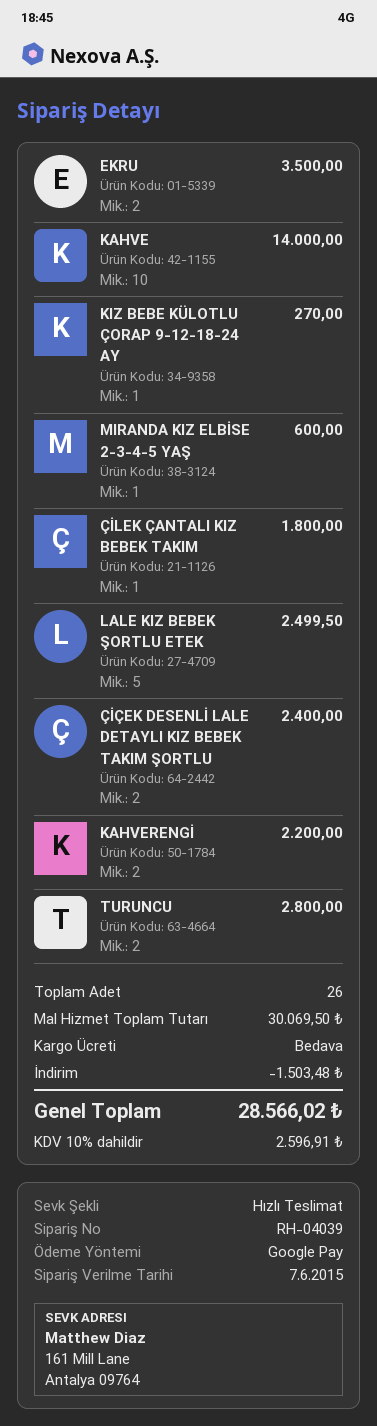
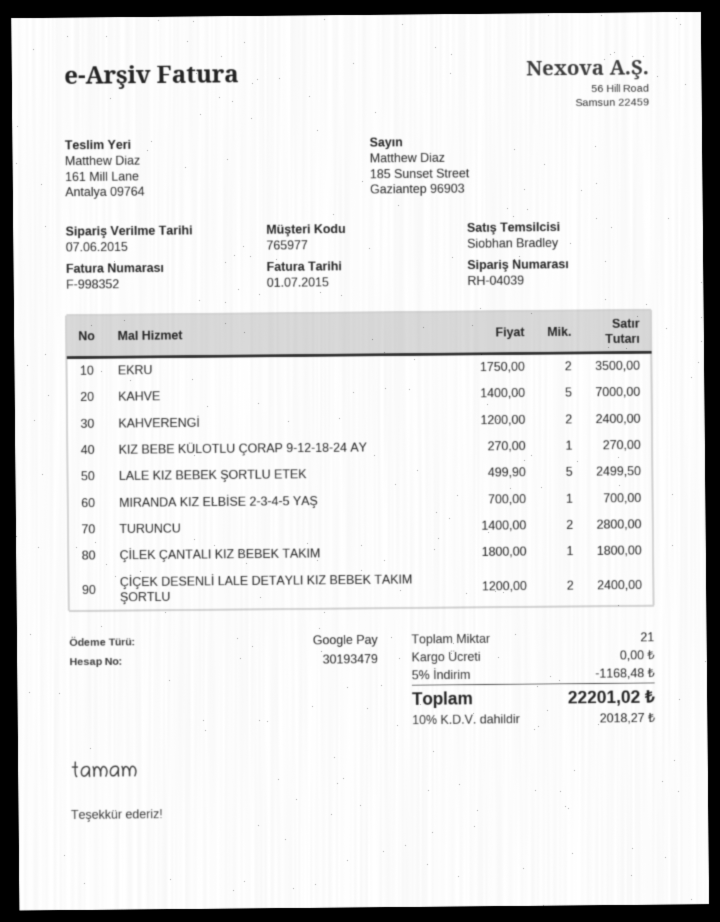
KAHVE: 10 for 14000.00 -> 5 for 7000.00
MIRANDA KIZ ELBİSE 2-3-4-5 YAŞ: 1 for 600.00 -> 1 for 700.00
KAHVERENGİ: 2 for 2200.00 -> 2 for 2400.00
total quantity: 26 -> 21
discount: 1503.48 -> 1168.48
tax: 10% = 2596.91 -> 10% = 2018.27
total: 28566.02 -> 22201.02

